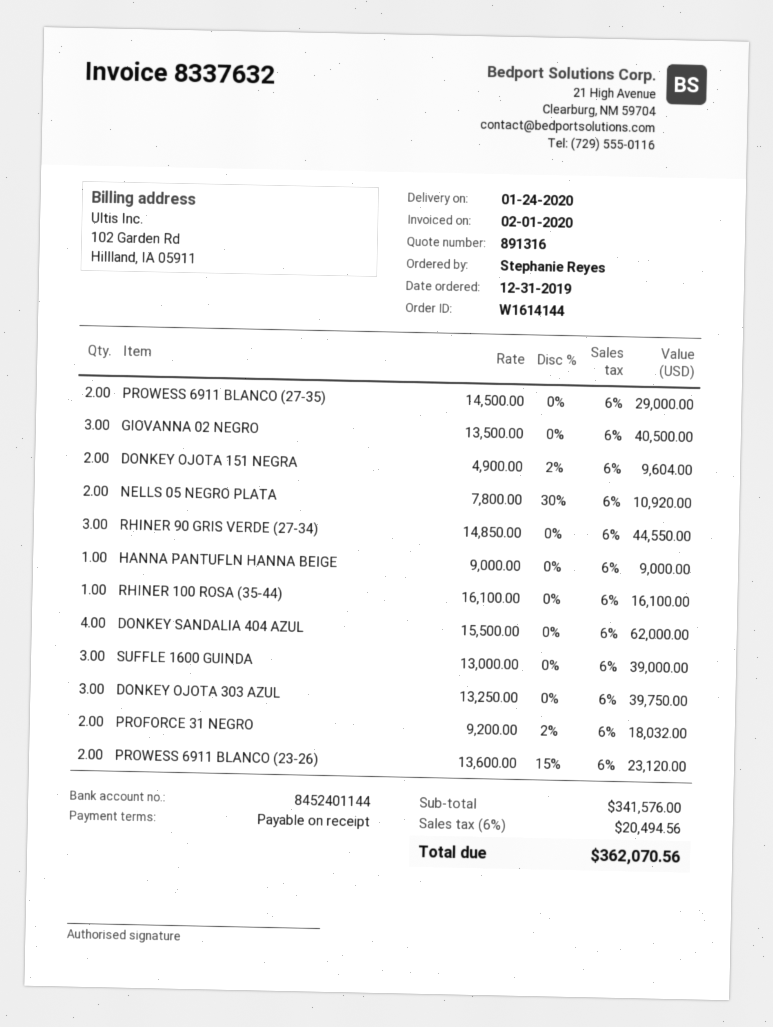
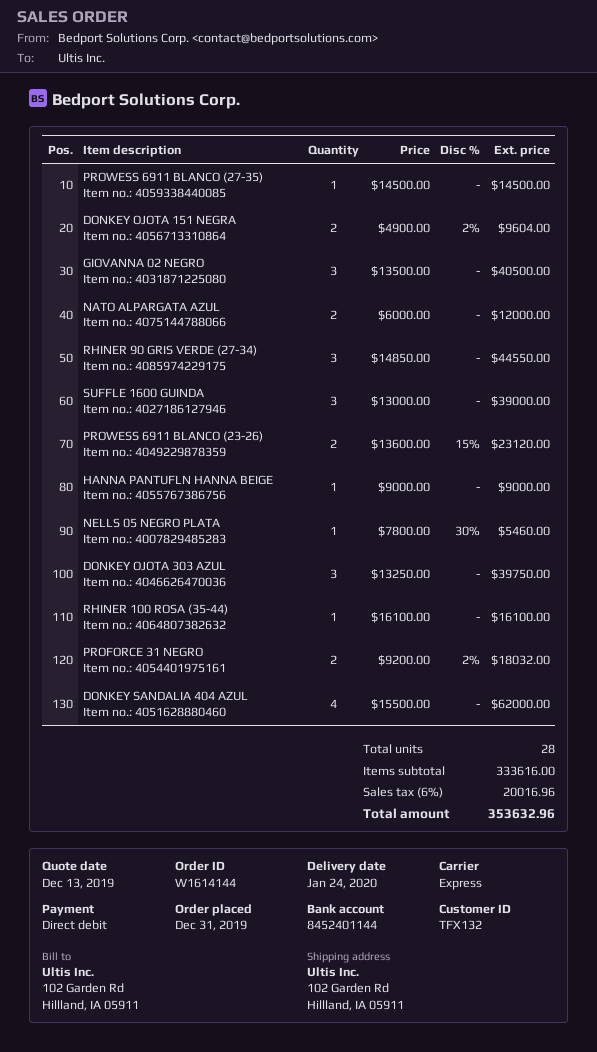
PROWESS 6911 BLANCO (27-35): 2 x 14500.00 = 29000.00 -> 1 x 14500.00 = 14500.00
NELLS 05 NEGRO PLATA: 2 x 7800.00 - 30% = 10920.00 -> 1 x 7800.00 - 30% = 5460.00
NATO ALPARGATA AZUL: none -> 2 x 6000.00 = 12000.00
subtotal: 341576.00 -> 333616.00
tax: 6% = 20494.56 -> 6% = 20016.96
total: 362070.56 -> 353632.96

